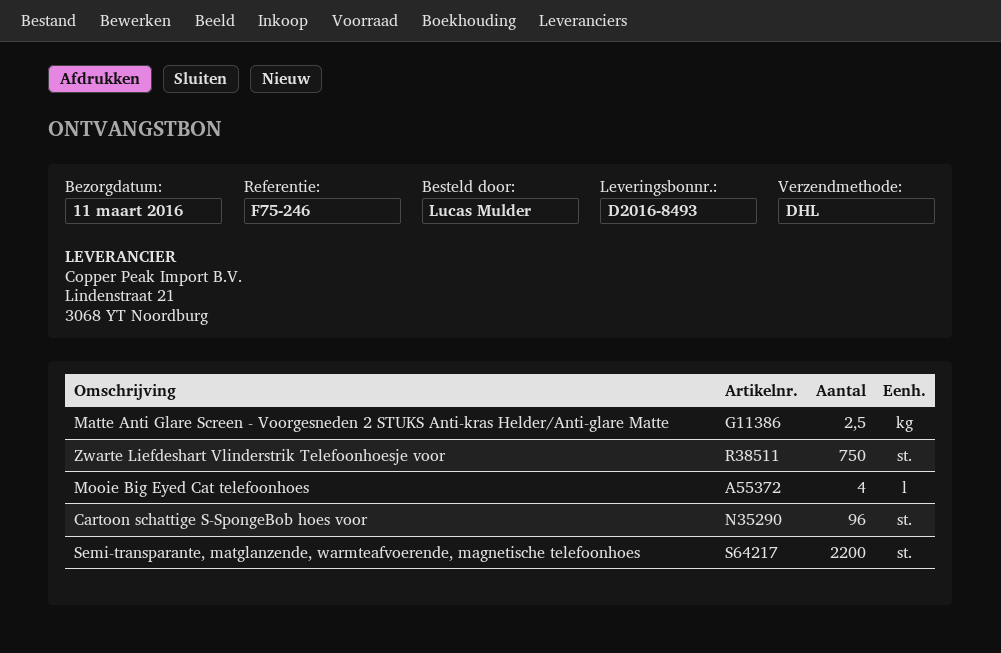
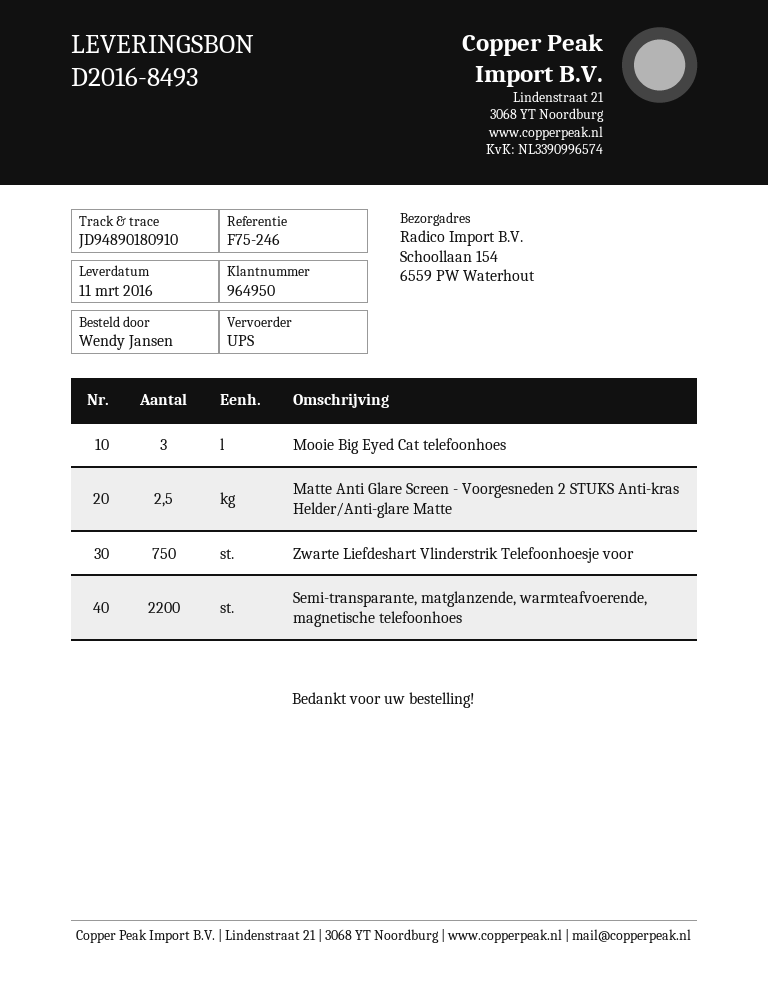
ordered by: Lucas Mulder -> Wendy Jansen
shipping method: DHL -> UPS
Mooie Big Eyed Cat telefoonhoes: 4 -> 3
Cartoon schattige S-SpongeBob hoes voor: 96 -> none

